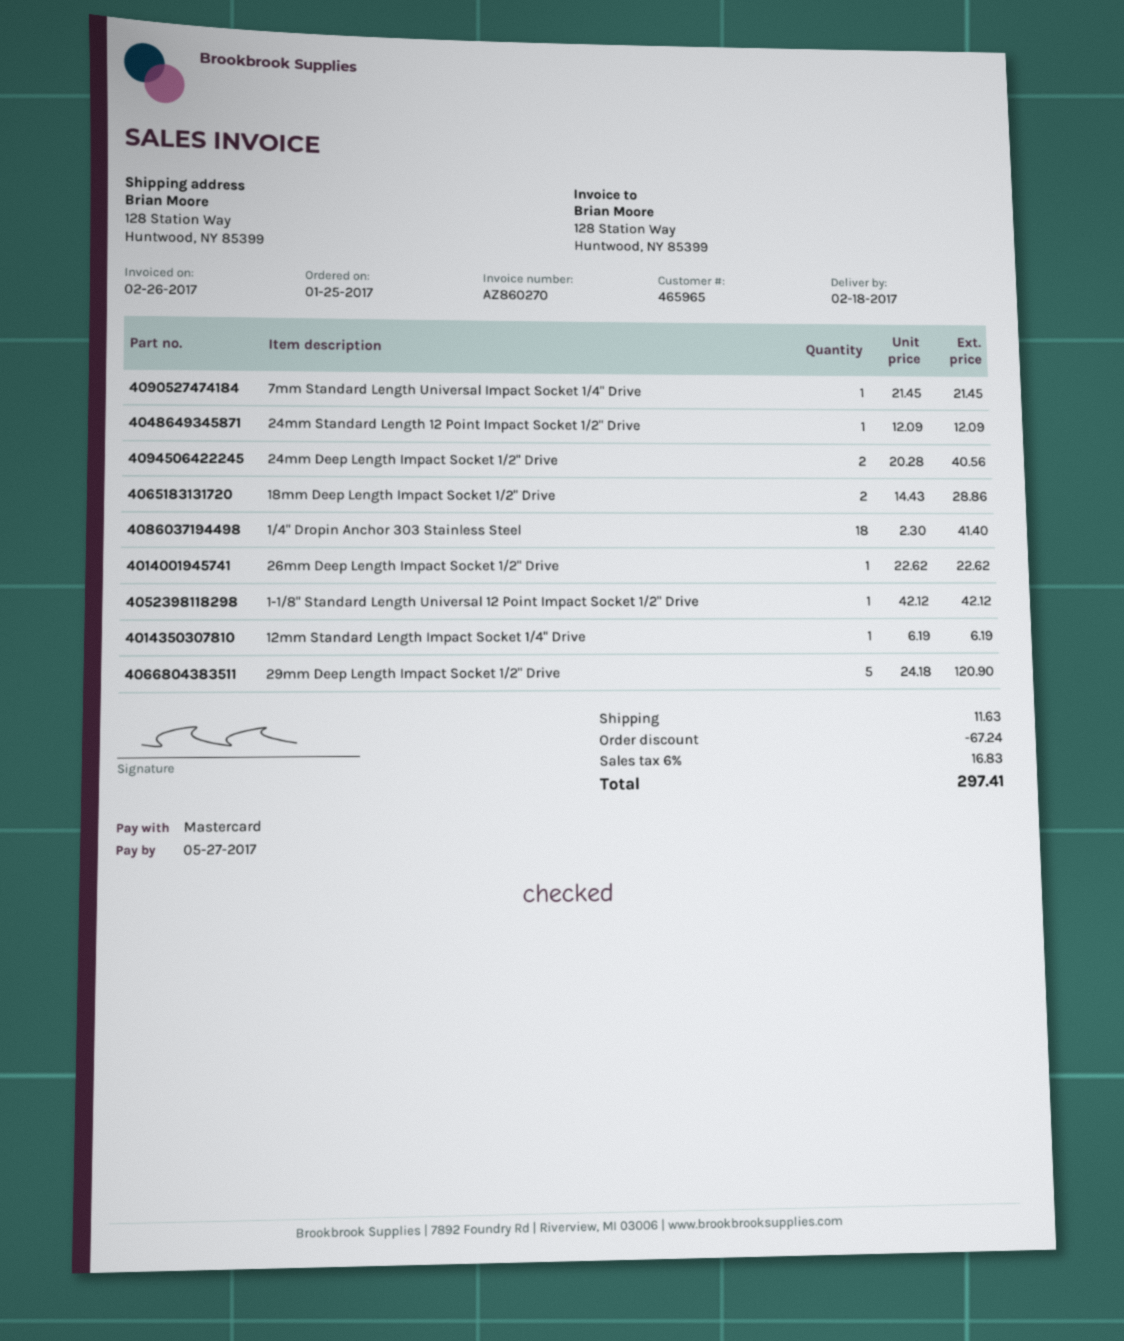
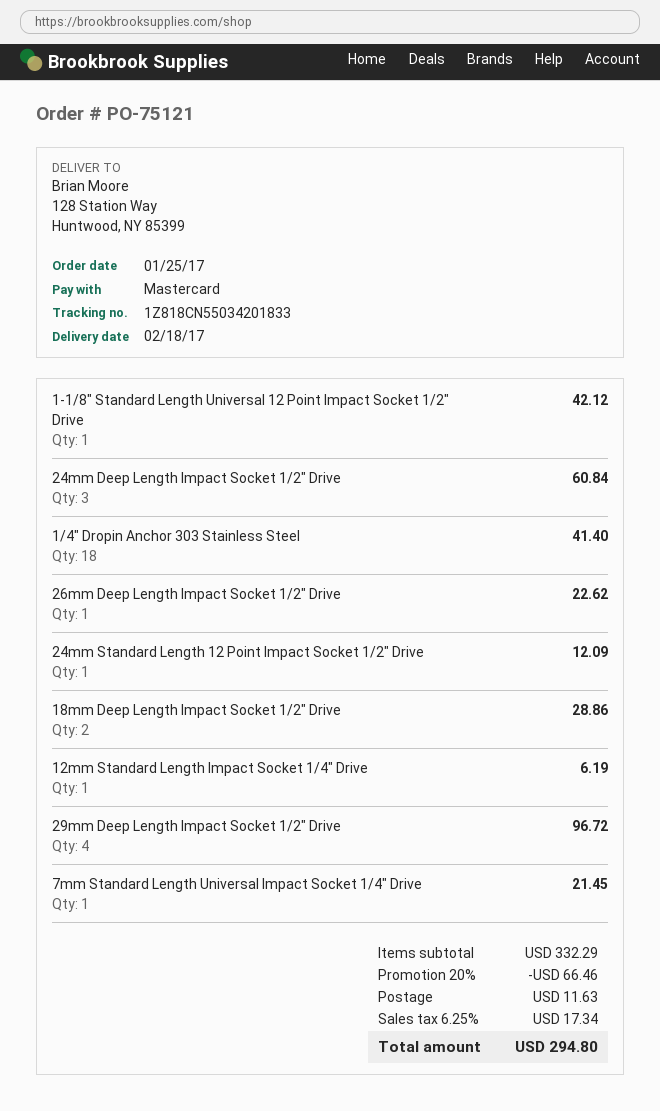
24mm Deep Length Impact Socket 1/2" Drive: 2 for 40.56 -> 3 for 60.84
29mm Deep Length Impact Socket 1/2" Drive: 5 for 120.90 -> 4 for 96.72
discount: 67.24 -> 66.46
tax: 6% = 16.83 -> 6.25% = 17.34
total: 297.41 -> 294.80

